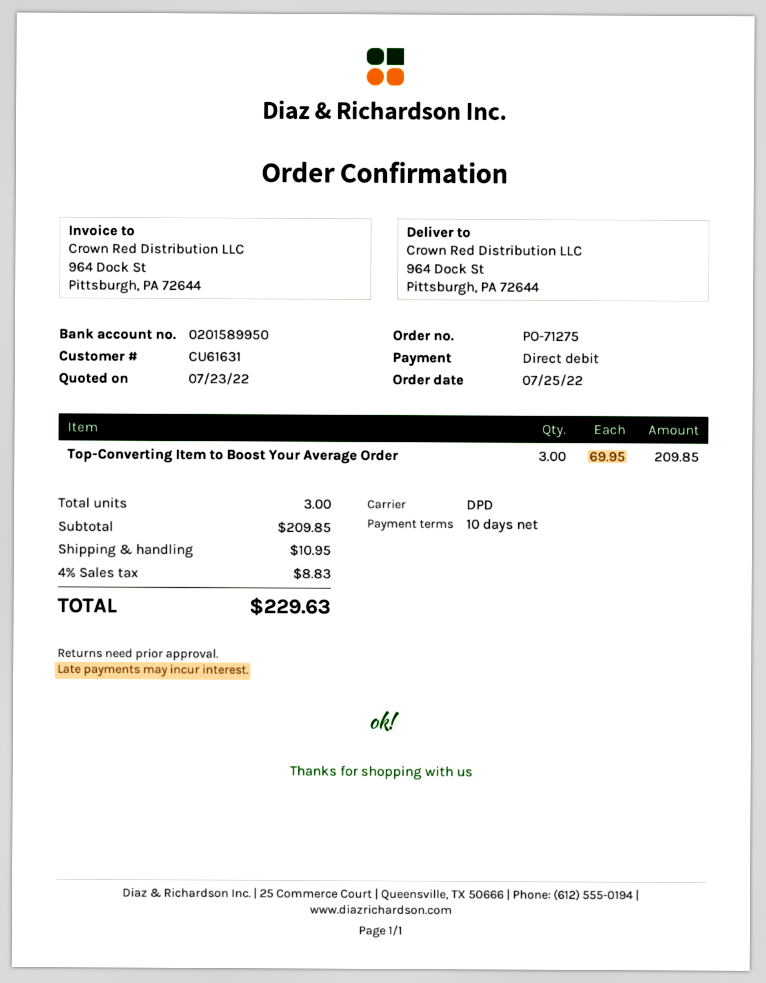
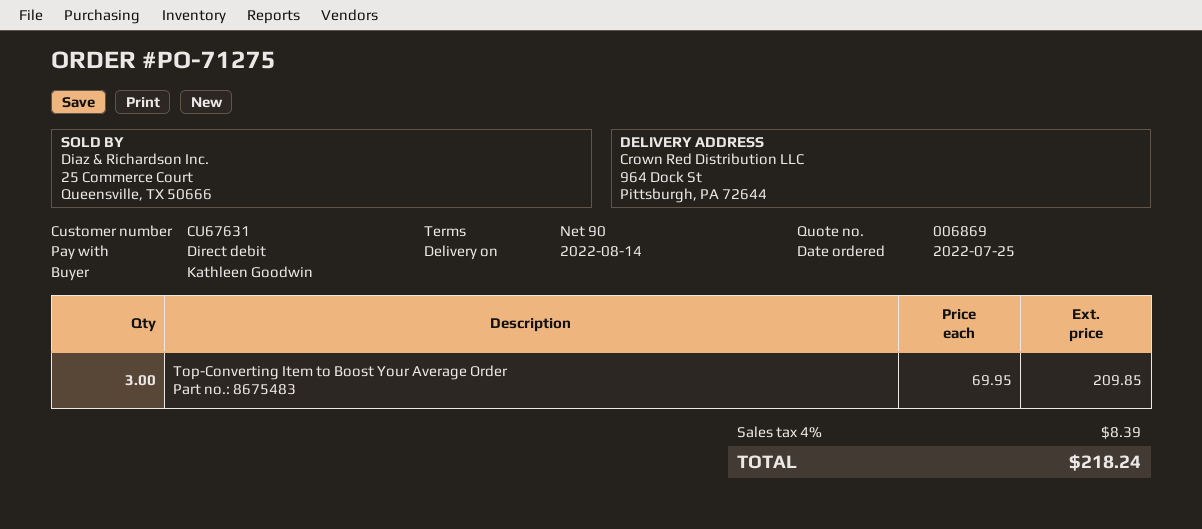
payment terms: 10 days -> 90 days
customer number: CU61631 -> CU67631
shipping: 10.95 -> none
tax: 4% = 8.83 -> 4% = 8.39
total: 229.63 -> 218.24

